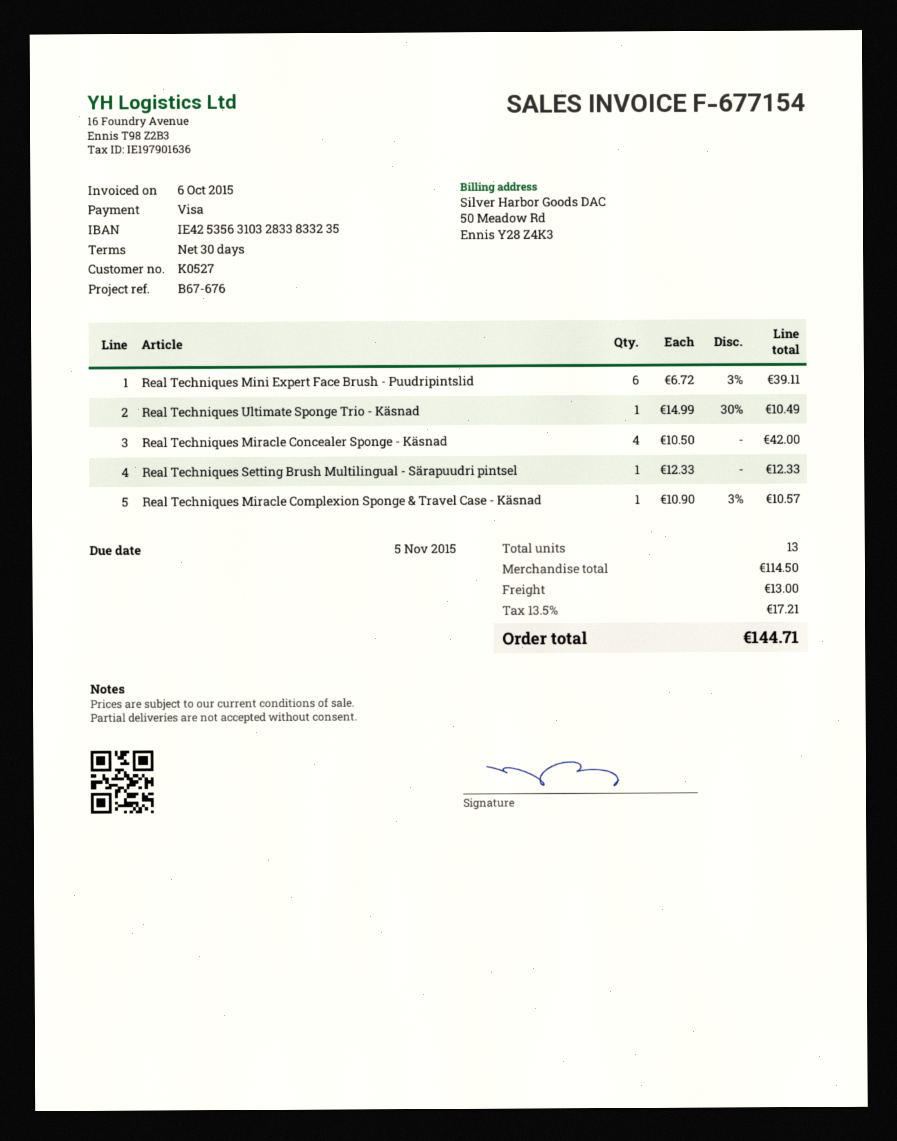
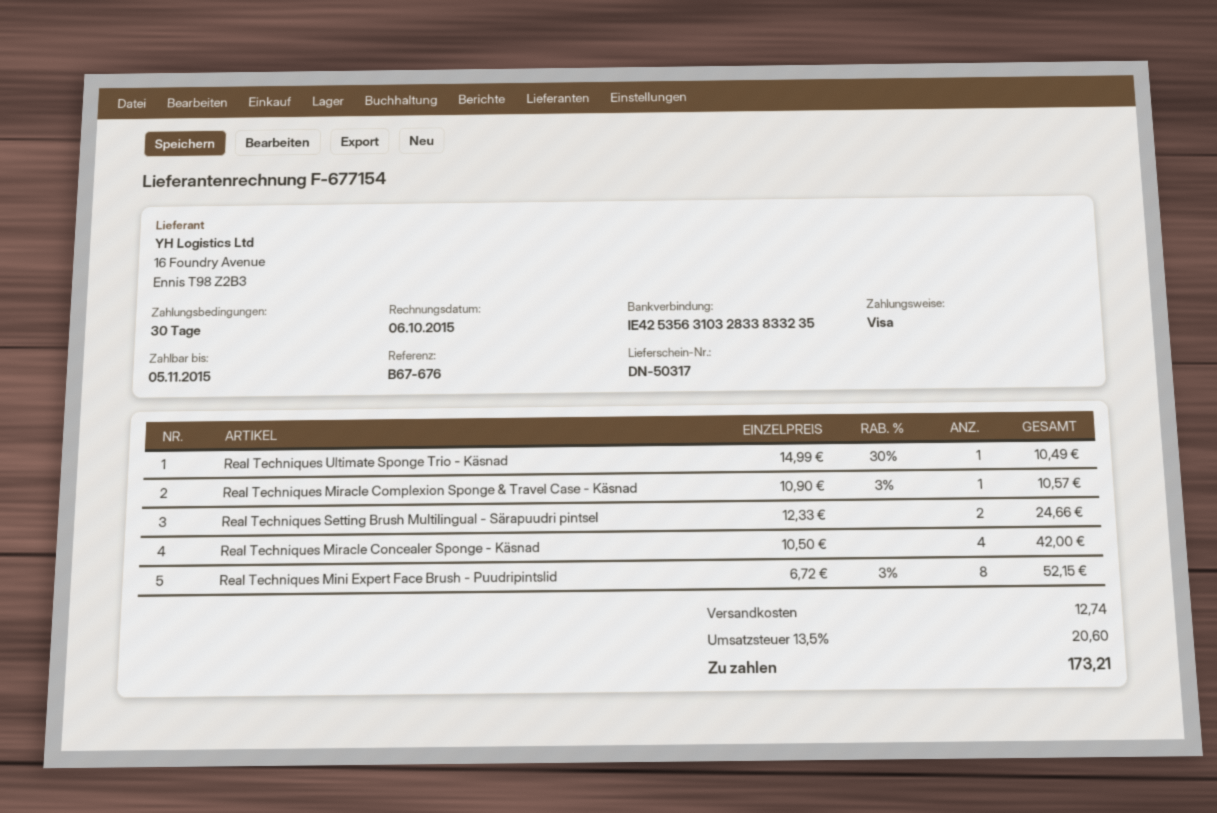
Real Techniques Mini Expert Face Brush - Puudripintslid: 6 x 6.72 - 3% = 39.11 -> 8 x 6.72 - 3% = 52.15
Real Techniques Setting Brush Multilingual - Särapuudri pintsel: 1 x 12.33 = 12.33 -> 2 x 12.33 = 24.66
shipping: 13.00 -> 12.74
tax: 13.5% = 17.21 -> 13.5% = 20.60
total: 144.71 -> 173.21

